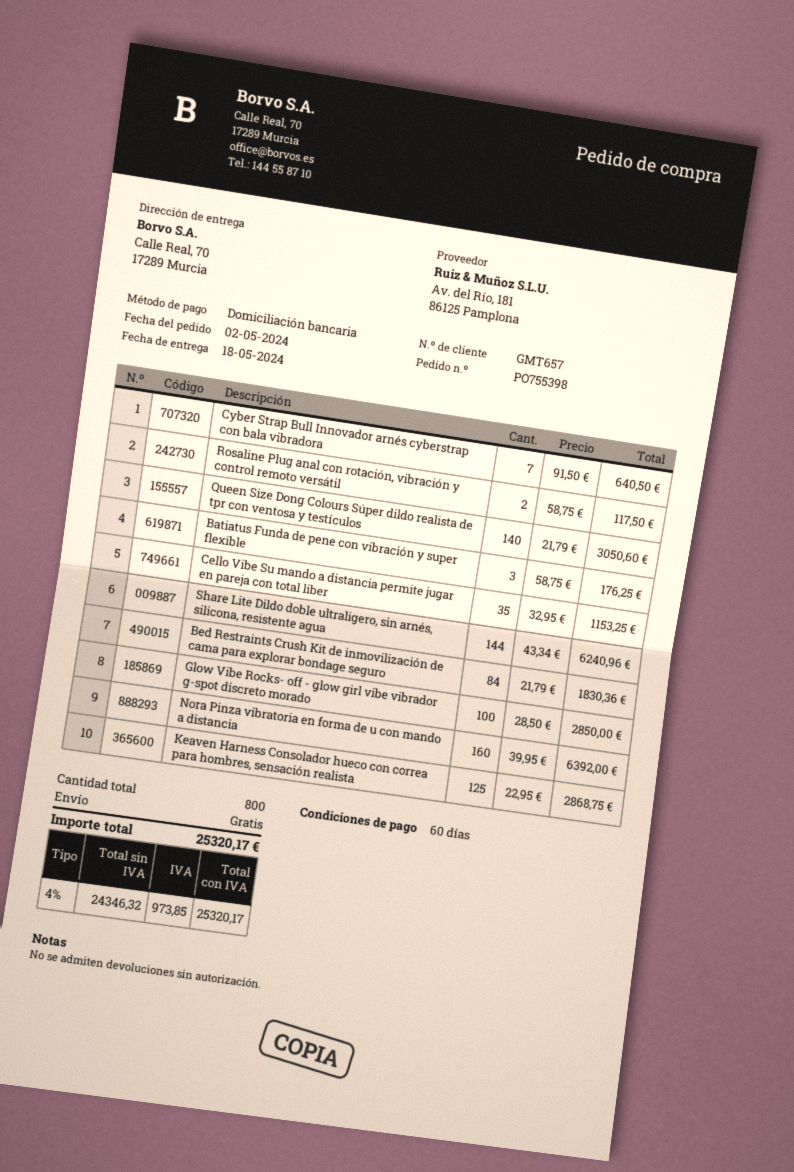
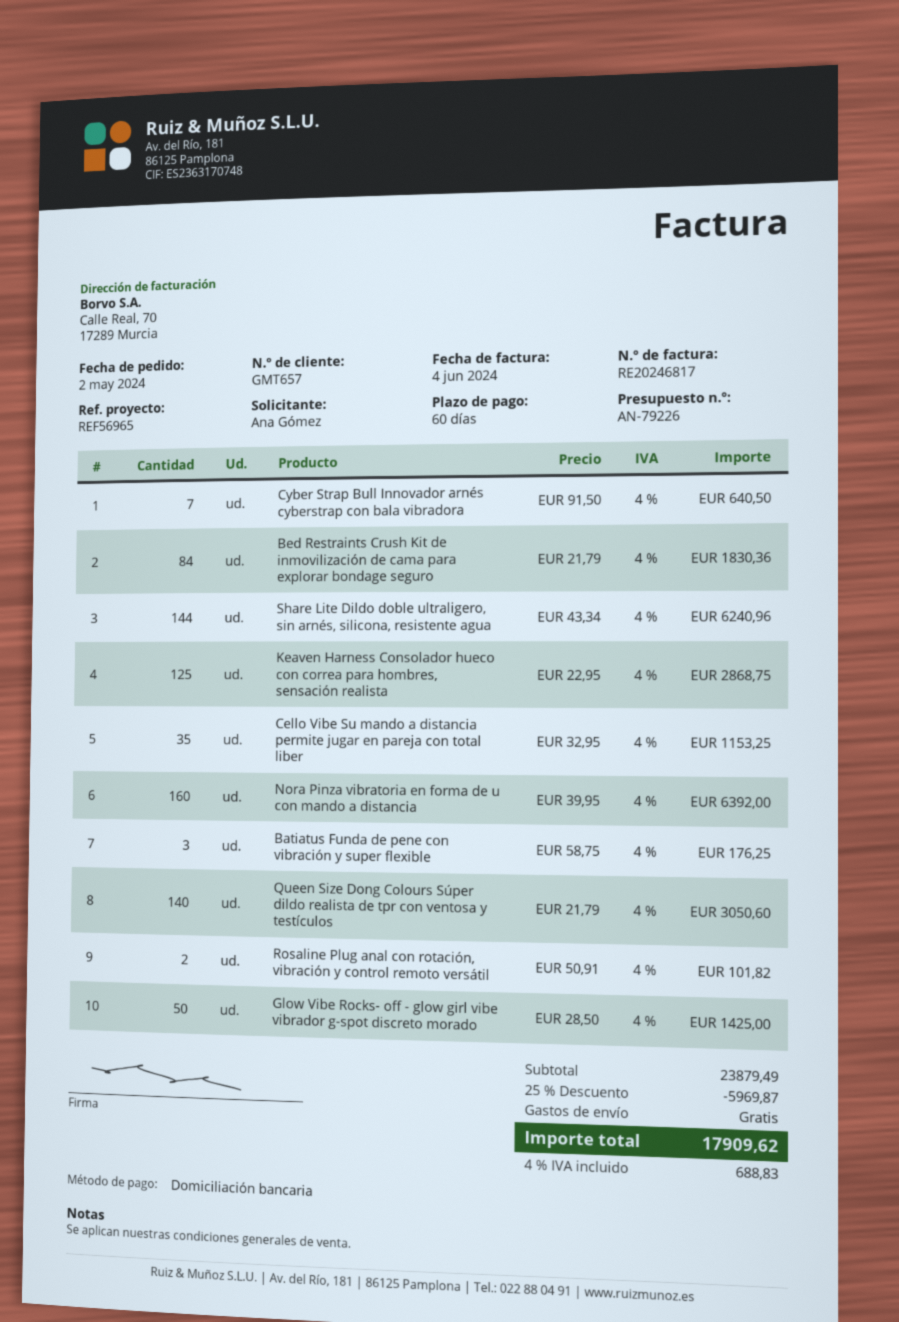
Rosaline Plug anal con rotación, vibración y control remoto versátil: 2 x 58.75 = 117.50 -> 2 x 50.91 = 101.82
Glow Vibe Rocks- off - glow girl vibe vibrador g-spot discreto morado: 100 x 28.50 = 2850.00 -> 50 x 28.50 = 1425.00
discount: none -> 25% = 5969.87
tax: 4% = 973.85 -> 4% = 688.83
total: 25320.17 -> 17909.62

